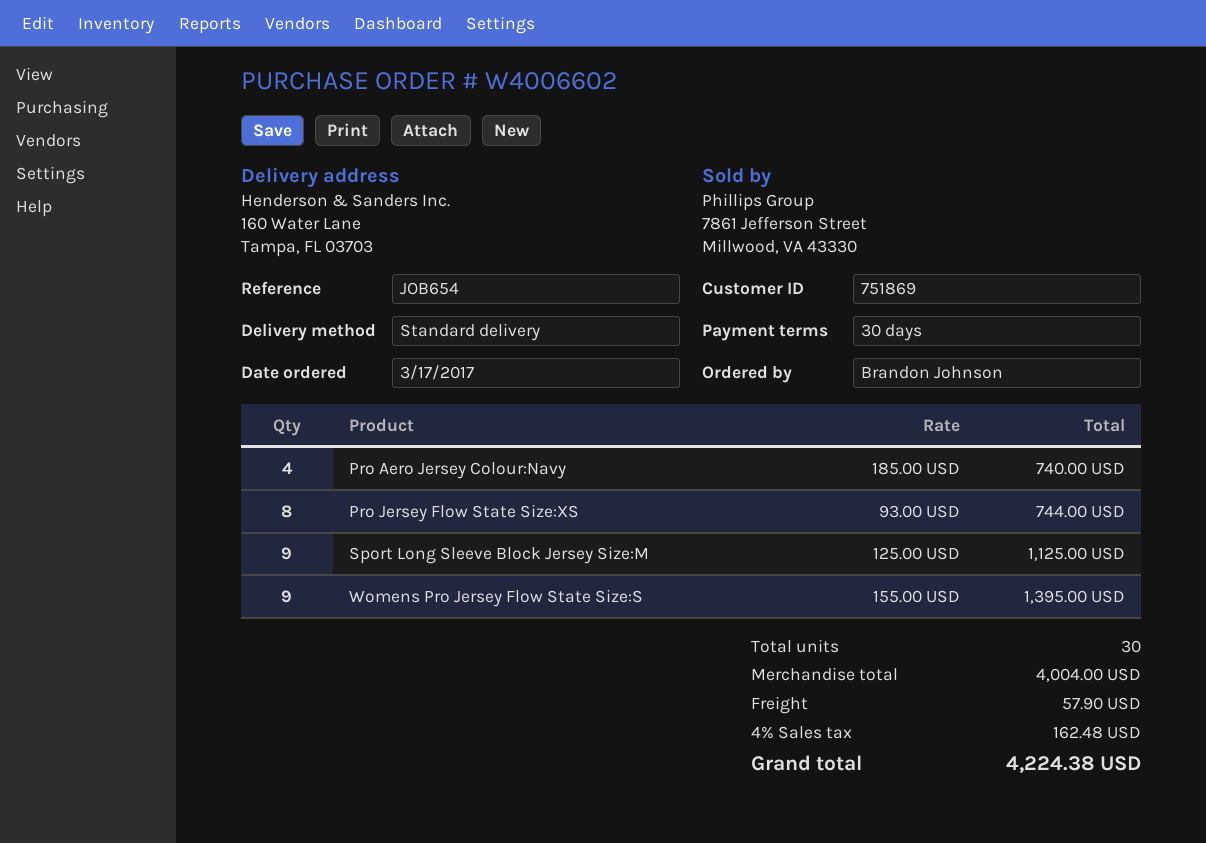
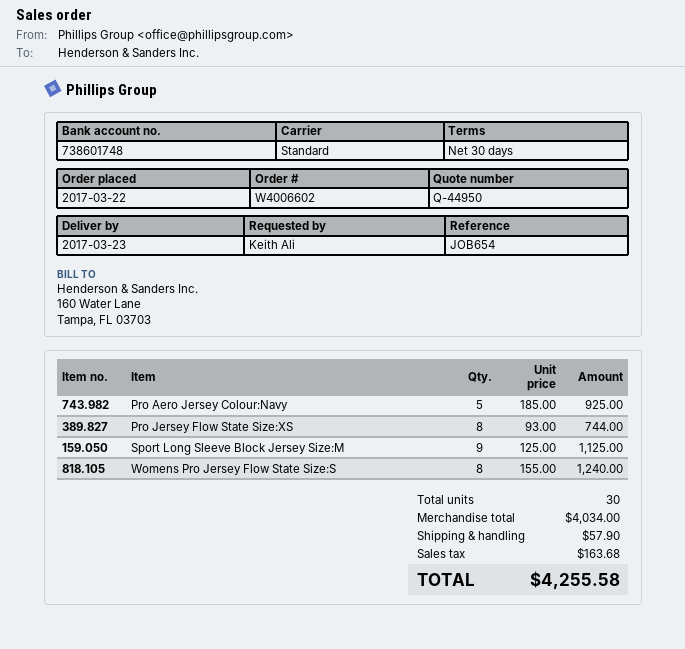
order date: 2017-03-17 -> 2017-03-22
ordered by: Brandon Johnson -> Keith Ali
Pro Aero Jersey Colour:Navy: 4 x 185.00 = 740.00 -> 5 x 185.00 = 925.00
Womens Pro Jersey Flow State Size:S: 9 x 155.00 = 1395.00 -> 8 x 155.00 = 1240.00
subtotal: 4004.00 -> 4034.00
tax: 162.48 -> 163.68
total: 4224.38 -> 4255.58

